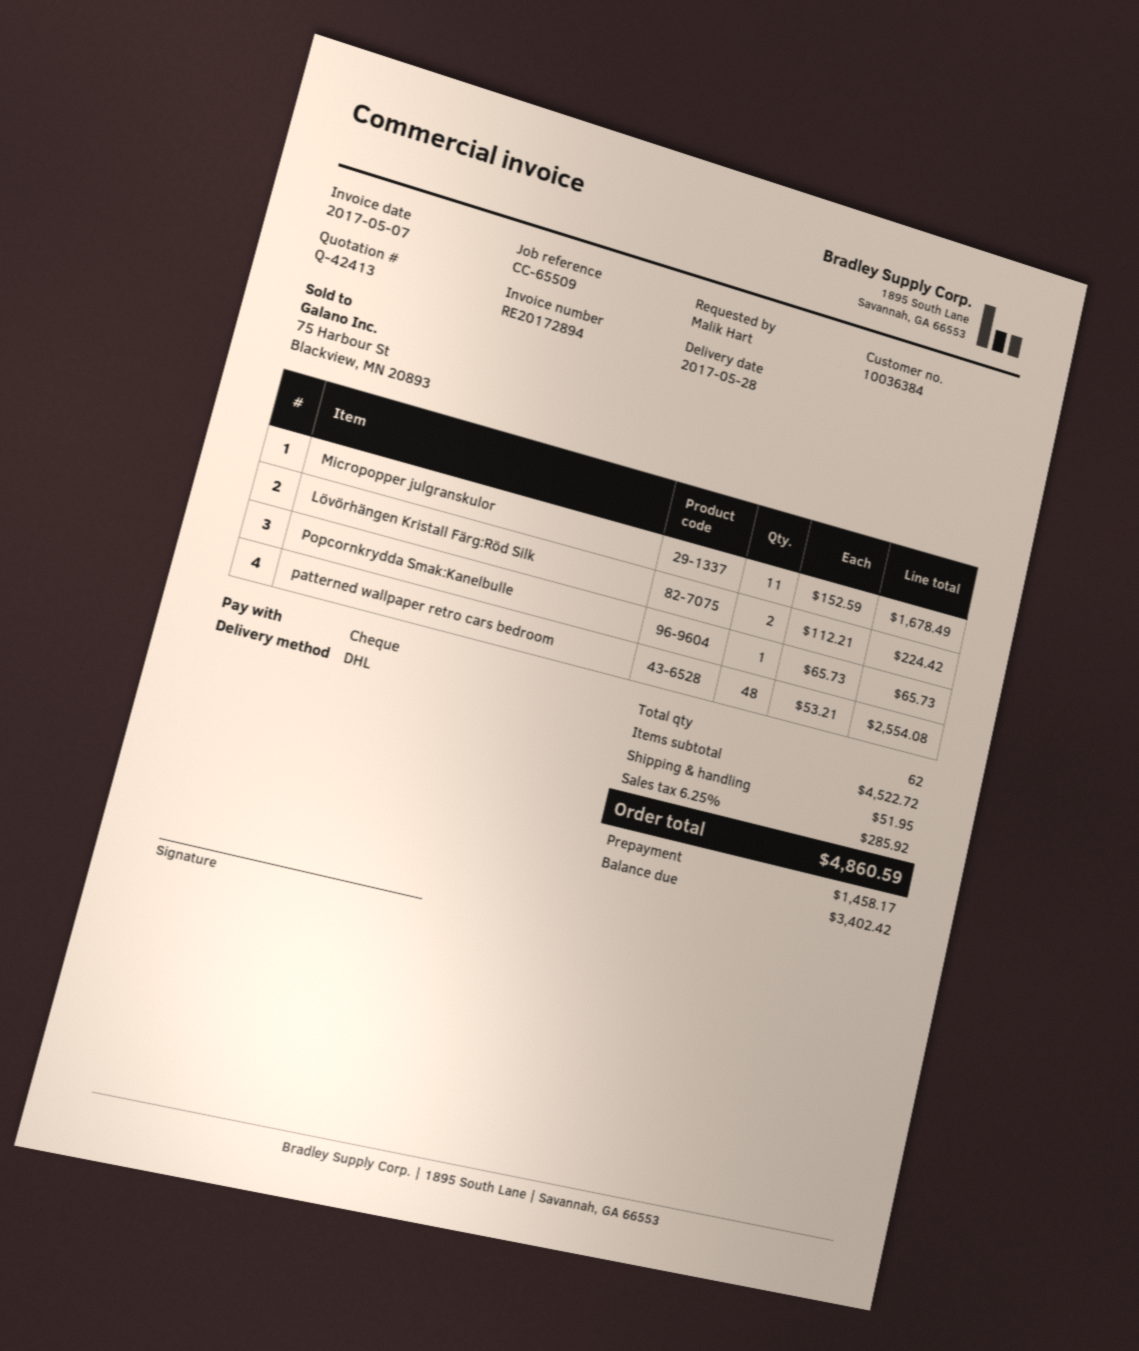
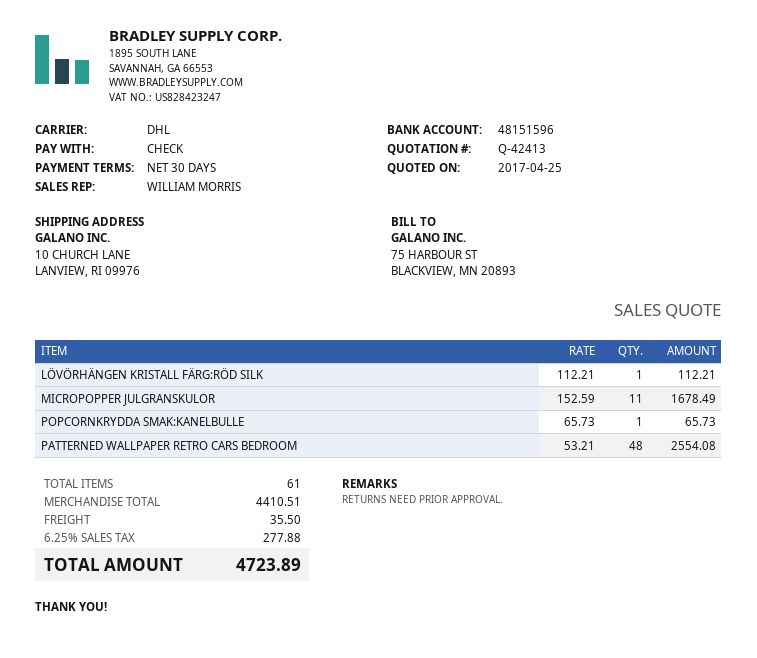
Lövörhängen Kristall Färg:Röd Silk: 2 x 112.21 = 224.42 -> 1 x 112.21 = 112.21
total quantity: 62 -> 61
subtotal: 4522.72 -> 4410.51
shipping: 51.95 -> 35.50
tax: 6.25% = 285.92 -> 6.25% = 277.88
total: 4860.59 -> 4723.89

